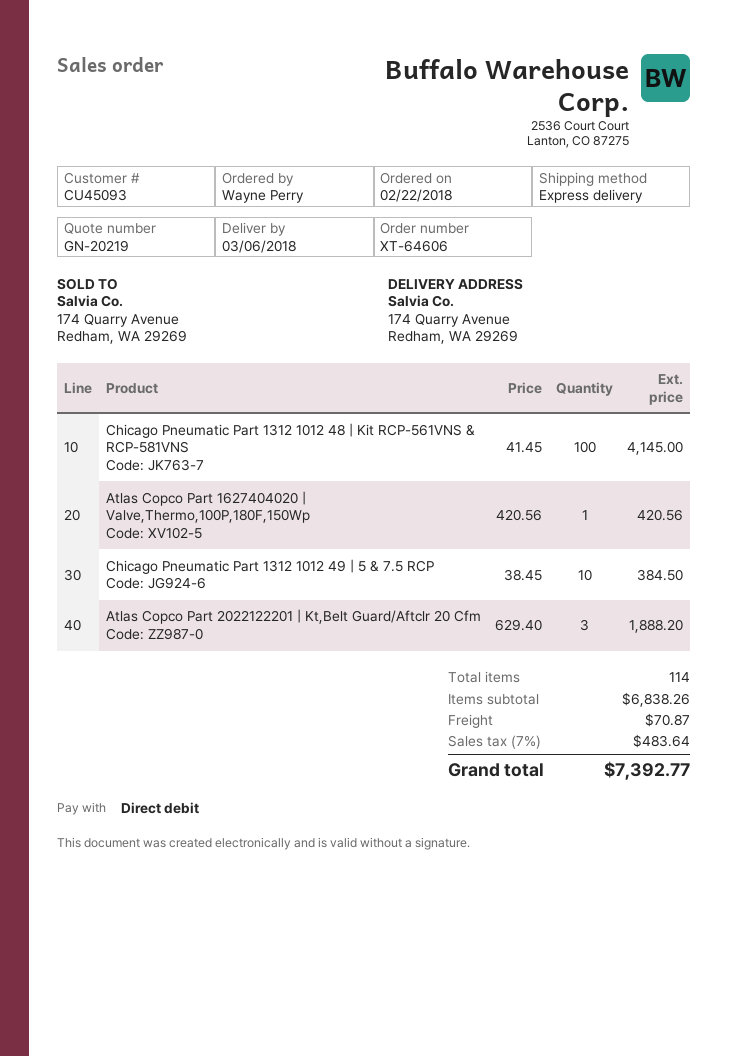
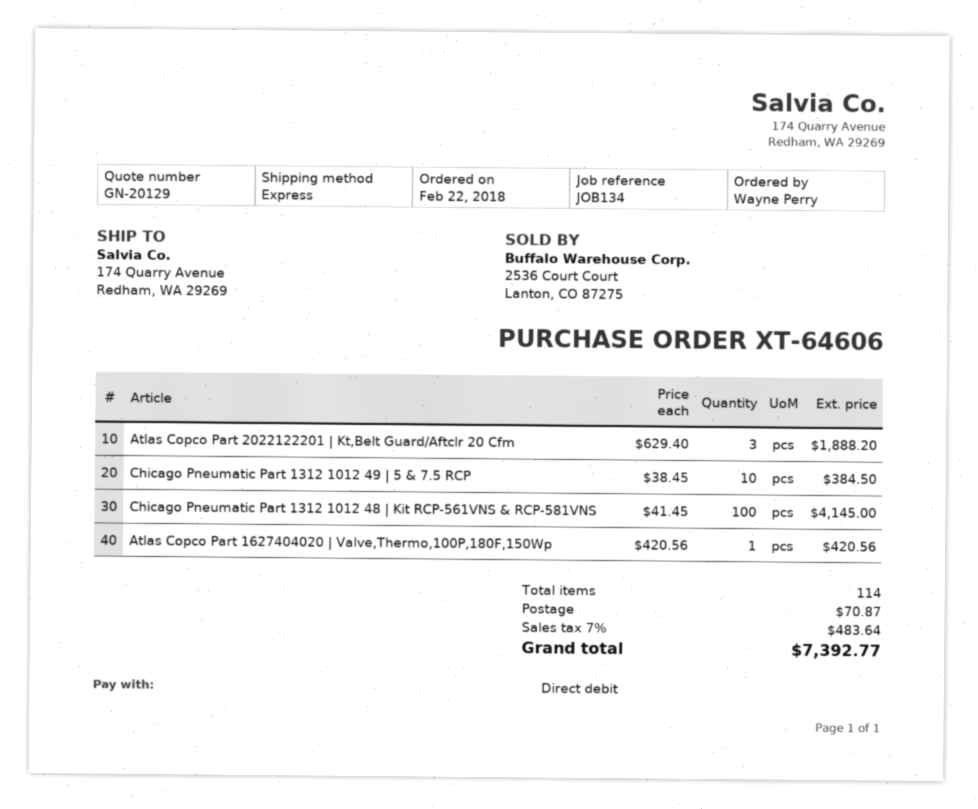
quote number: GN-20219 -> GN-20129

